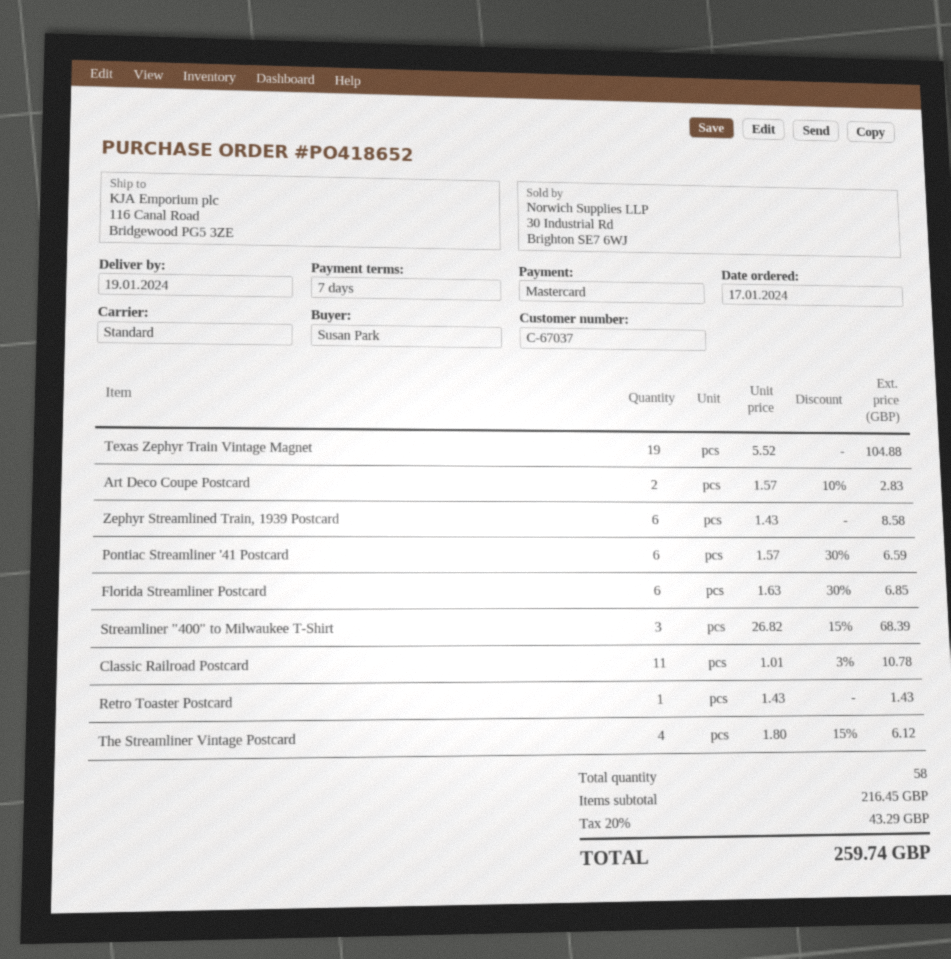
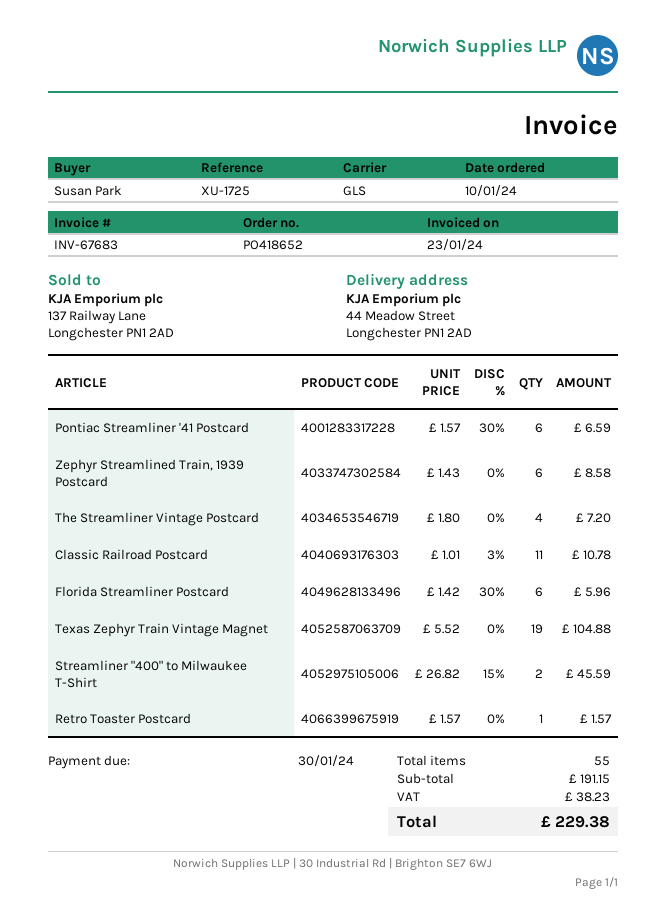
order date: 2024-01-17 -> 2024-01-10
shipping method: standard -> GLS
ship to: 116 Canal Road, Bridgewood PG5 3ZE -> 44 Meadow Street, Longchester PN1 2AD
Art Deco Coupe Postcard: 2 x 1.57 - 10% = 2.83 -> none
Florida Streamliner Postcard: 6 x 1.63 - 30% = 6.85 -> 6 x 1.42 - 30% = 5.96
Streamliner "400" to Milwaukee T-Shirt: 3 x 26.82 - 15% = 68.39 -> 2 x 26.82 - 15% = 45.59
Retro Toaster Postcard: 1 x 1.43 = 1.43 -> 1 x 1.57 = 1.57
The Streamliner Vintage Postcard: 4 x 1.80 - 15% = 6.12 -> 4 x 1.80 = 7.20
total quantity: 58 -> 55
subtotal: 216.45 -> 191.15
tax: 43.29 -> 38.23
total: 259.74 -> 229.38

